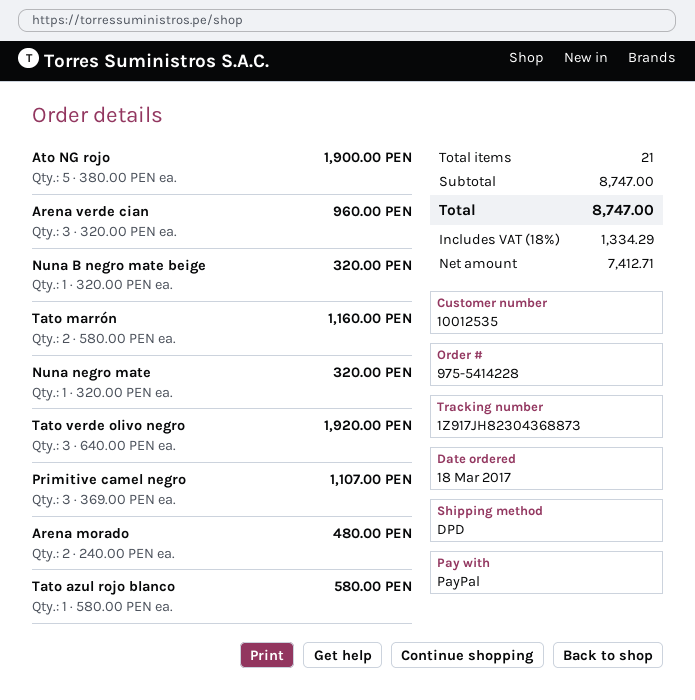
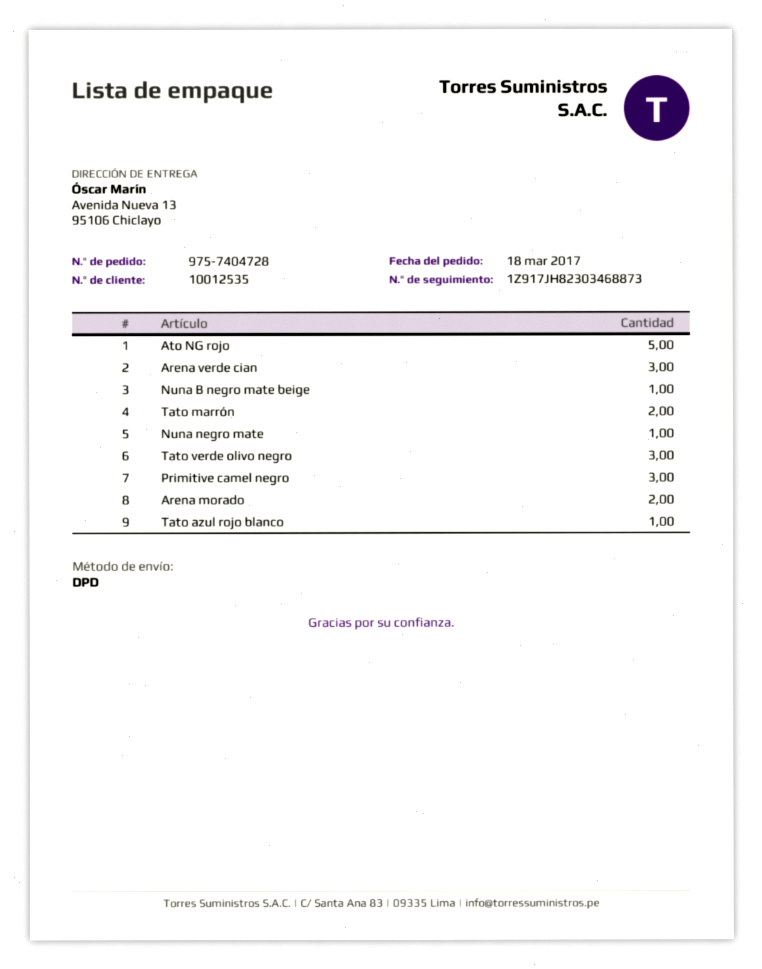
order number: 975-5414228 -> 975-7404728
tracking number: 1Z917JH82304368873 -> 1Z917JH82303468873

